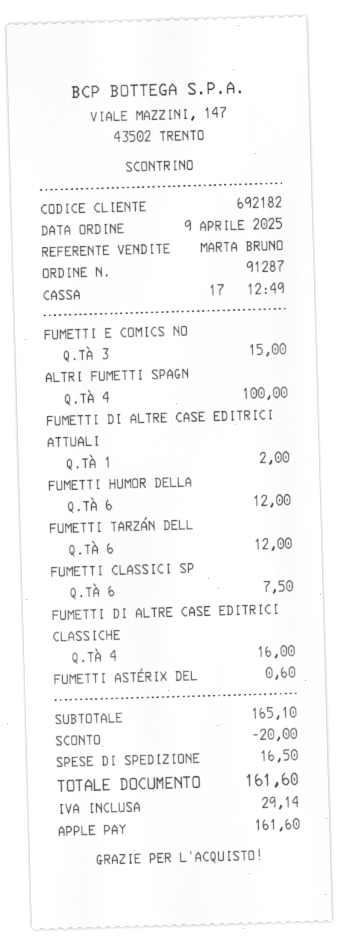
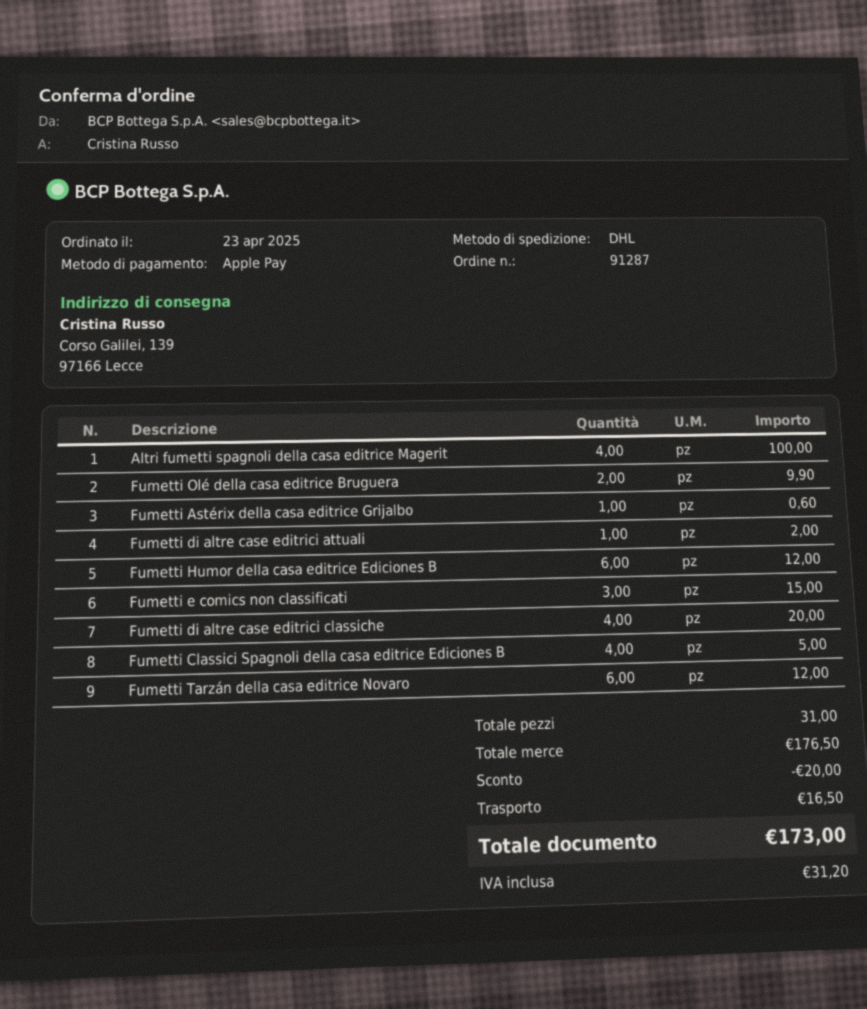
order date: 2025-04-09 -> 2025-04-23
FUMETTI CLASSICI SP: 6 for 7.50 -> 4 for 5.00
FUMETTI DI ALTRE CASE EDITRICI CLASSICHE: 4 for 16.00 -> 4 for 20.00
Fumetti Olé della casa editrice Bruguera: none -> 2 for 9.90
subtotal: 165.10 -> 176.50
tax: 29.14 -> 31.20
total: 161.60 -> 173.00

